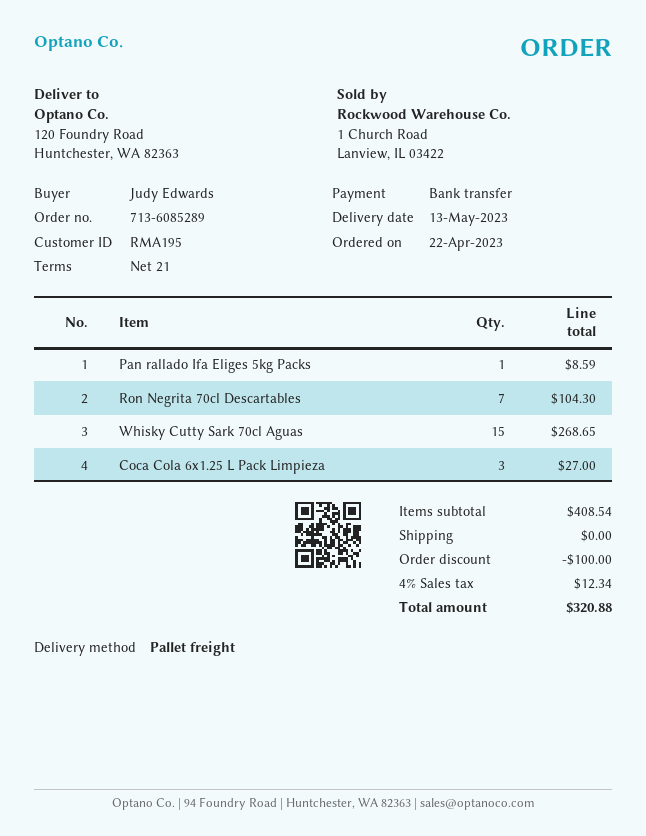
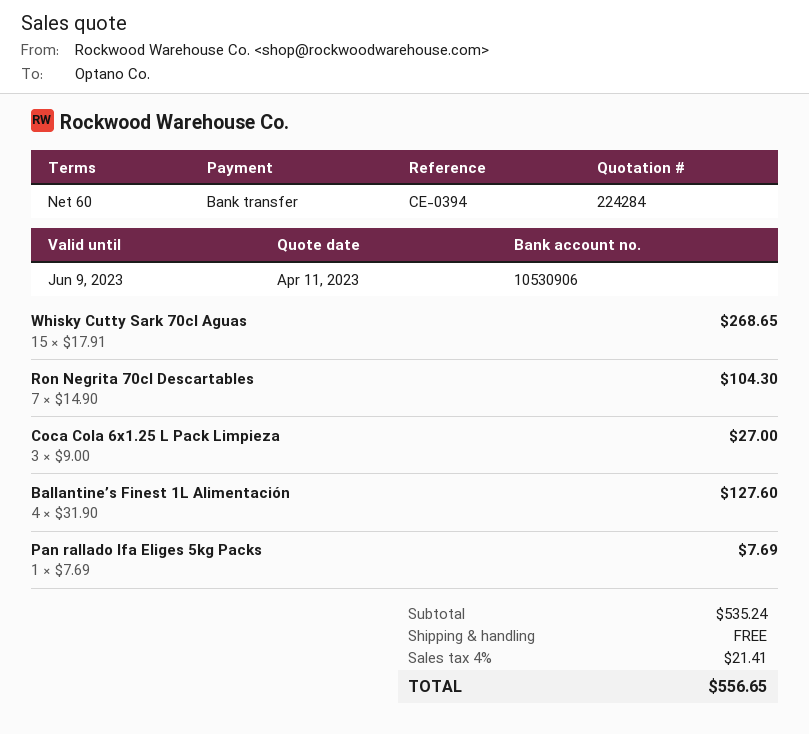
payment terms: 21 days -> 60 days
Pan rallado Ifa Eliges 5kg Packs: 1 for 8.59 -> 1 for 7.69
Ballantine’s Finest 1L Alimentación: none -> 4 for 127.60
subtotal: 408.54 -> 535.24
discount: 100.00 -> none
tax: 4% = 12.34 -> 4% = 21.41
total: 320.88 -> 556.65

